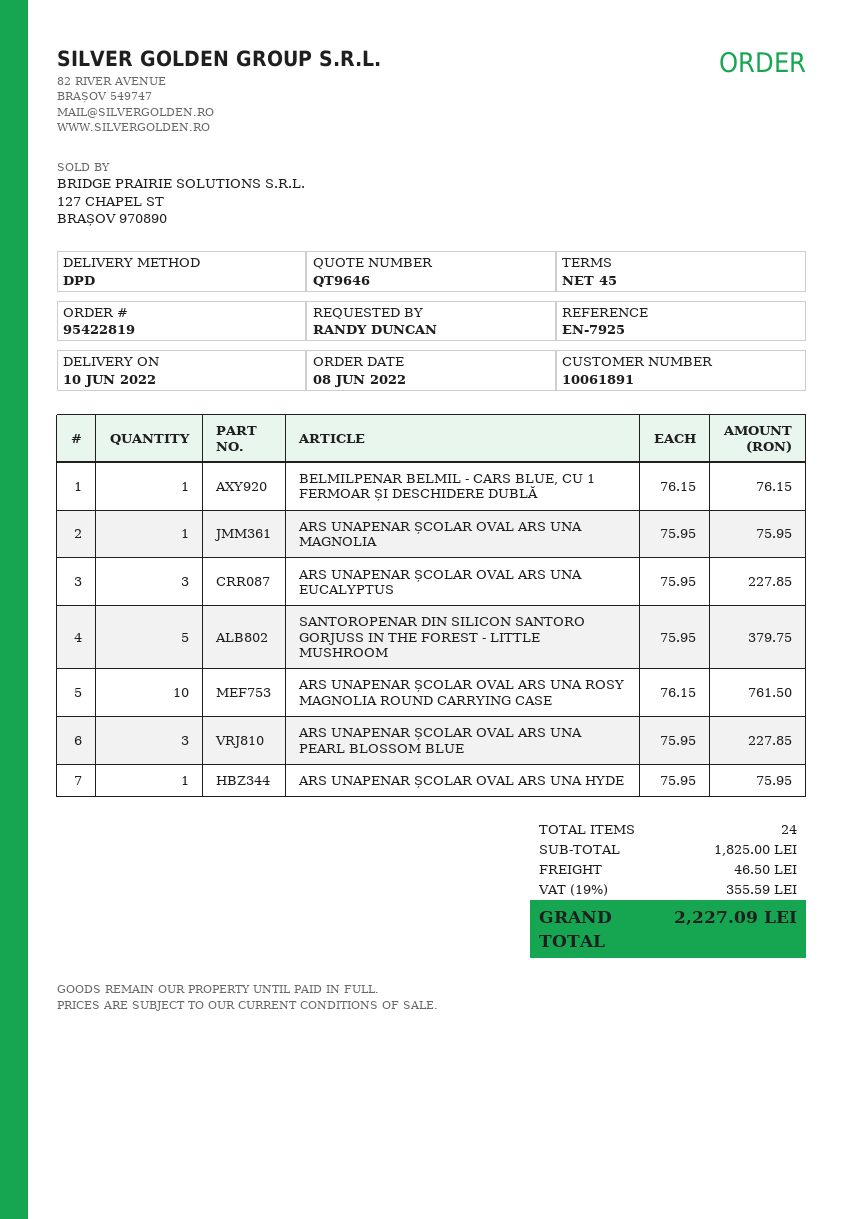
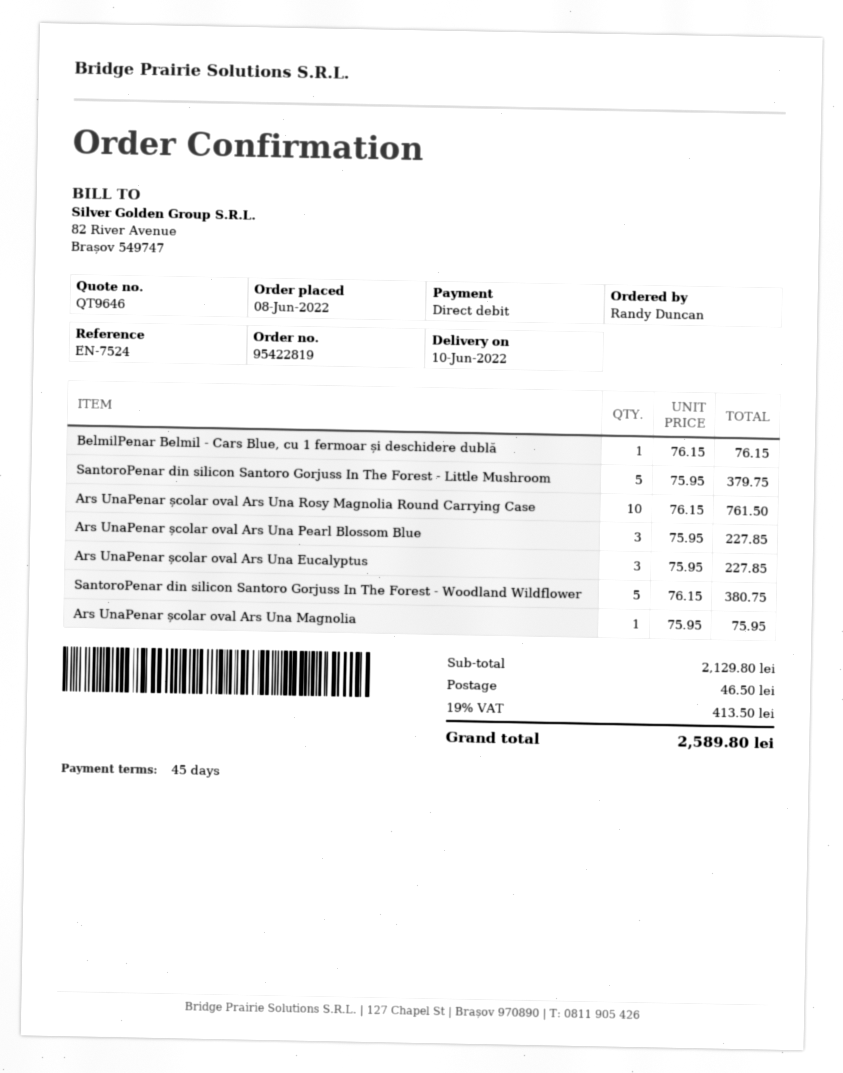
reference: EN-7925 -> EN-7524
ARS UNAPENAR ȘCOLAR OVAL ARS UNA HYDE: 1 x 75.95 = 75.95 -> none
SantoroPenar din silicon Santoro Gorjuss In The Forest - Woodland Wildflower: none -> 5 x 76.15 = 380.75
subtotal: 1825.00 -> 2129.80
tax: 19% = 355.59 -> 19% = 413.50
total: 2227.09 -> 2589.80

